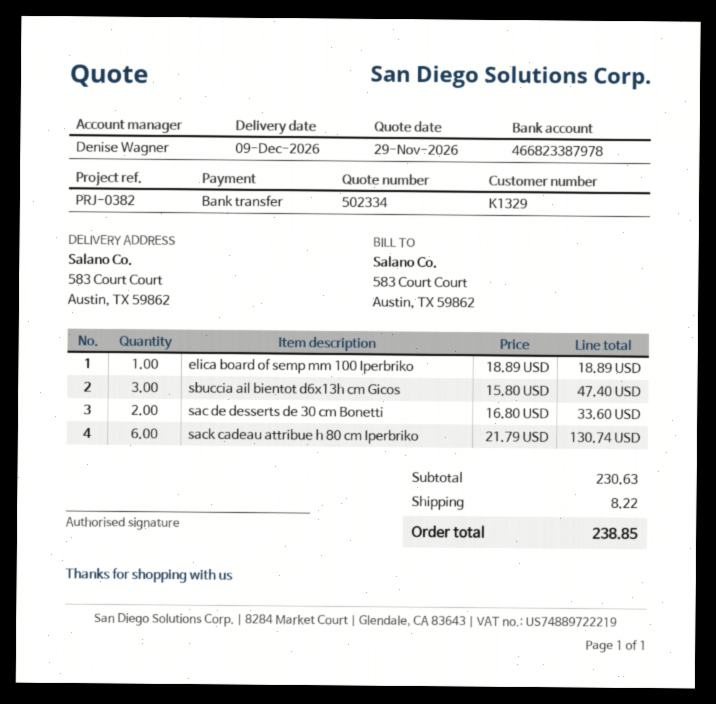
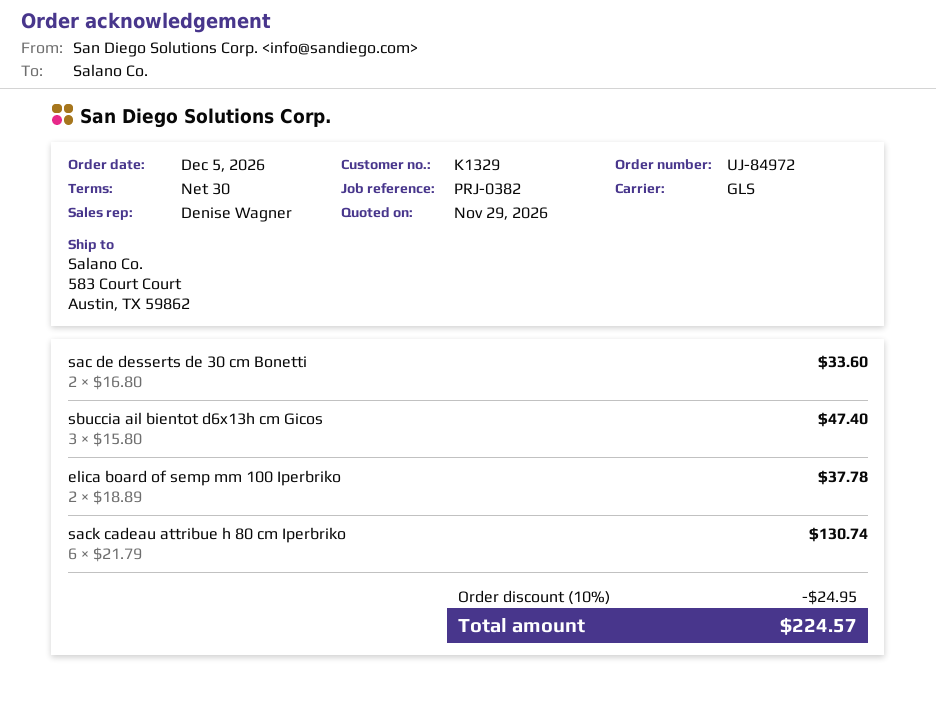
elica board of semp mm 100 Iperbriko: 1 x 18.89 = 18.89 -> 2 x 18.89 = 37.78
discount: none -> 10% = 24.95
shipping: 8.22 -> none
total: 238.85 -> 224.57

